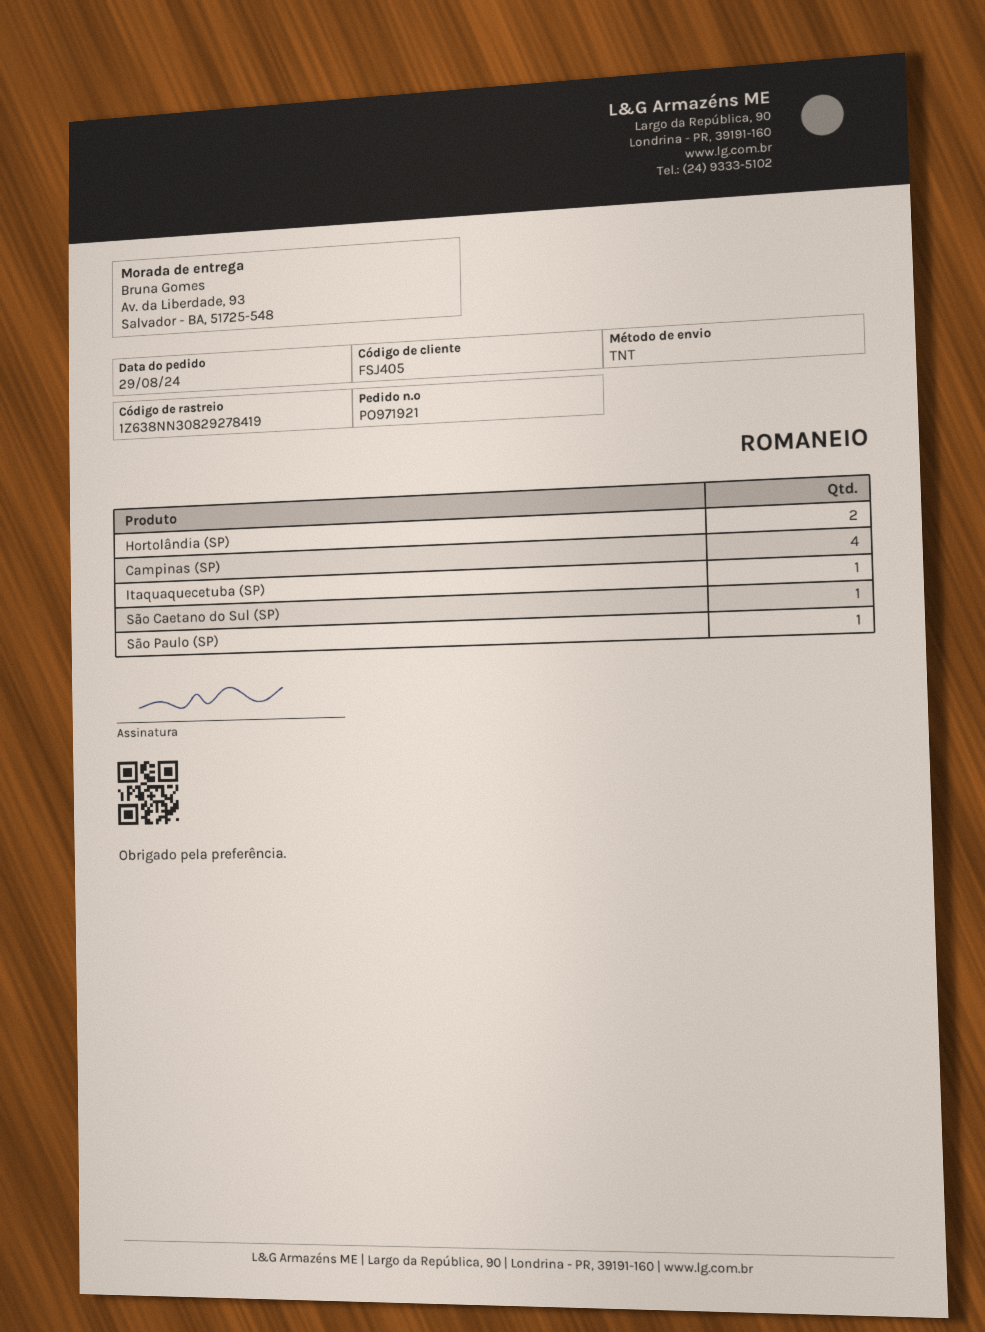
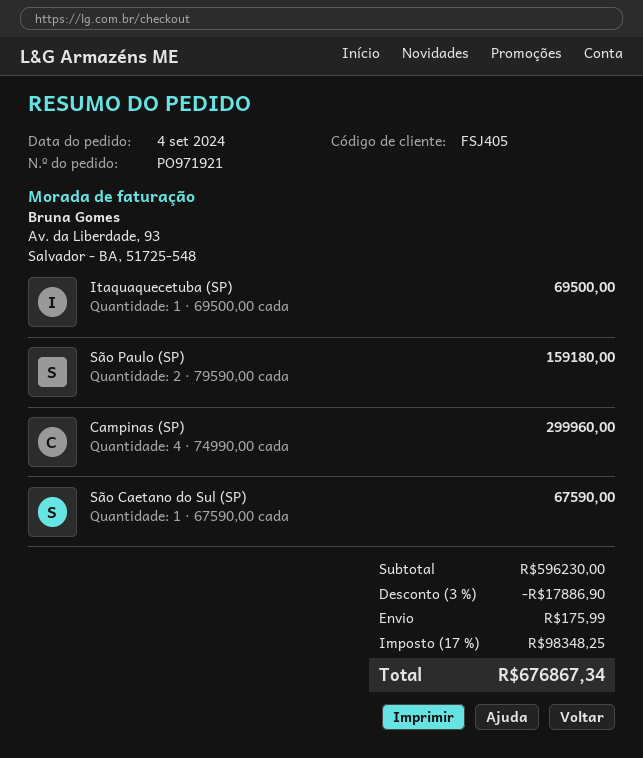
order date: 2024-08-29 -> 2024-09-04
Hortolândia (SP): 2 -> none
São Paulo (SP): 1 -> 2

